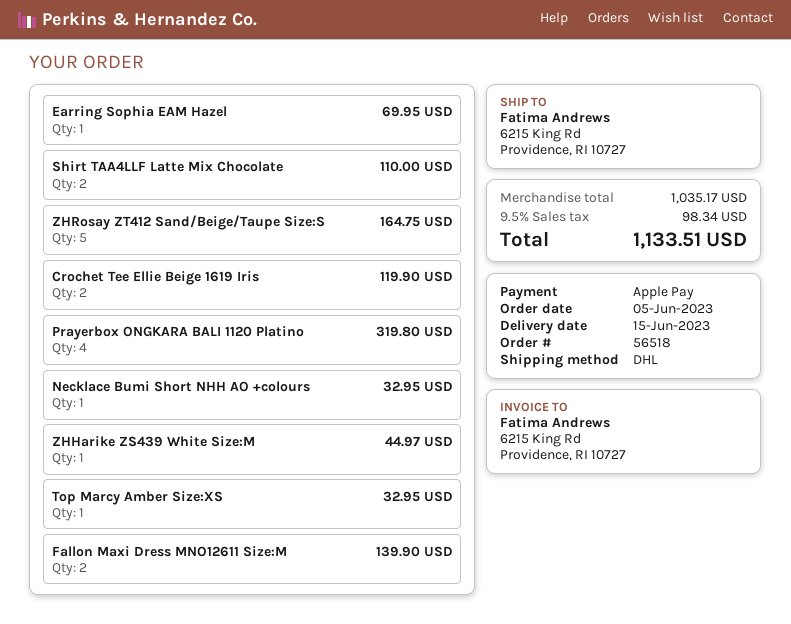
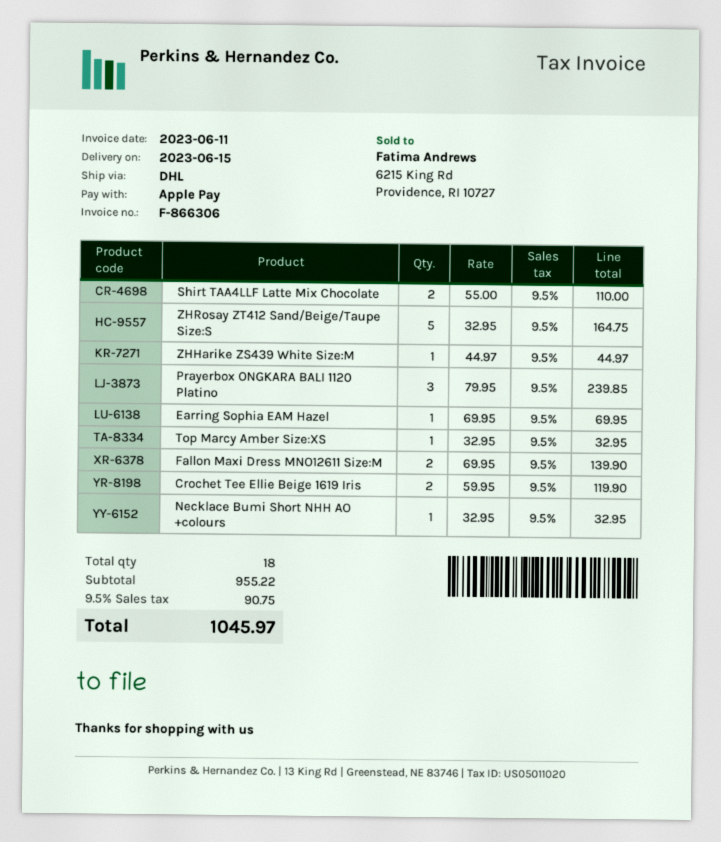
Prayerbox ONGKARA BALI 1120 Platino: 4 for 319.80 -> 3 for 239.85
subtotal: 1035.17 -> 955.22
tax: 9.5% = 98.34 -> 9.5% = 90.75
total: 1133.51 -> 1045.97

